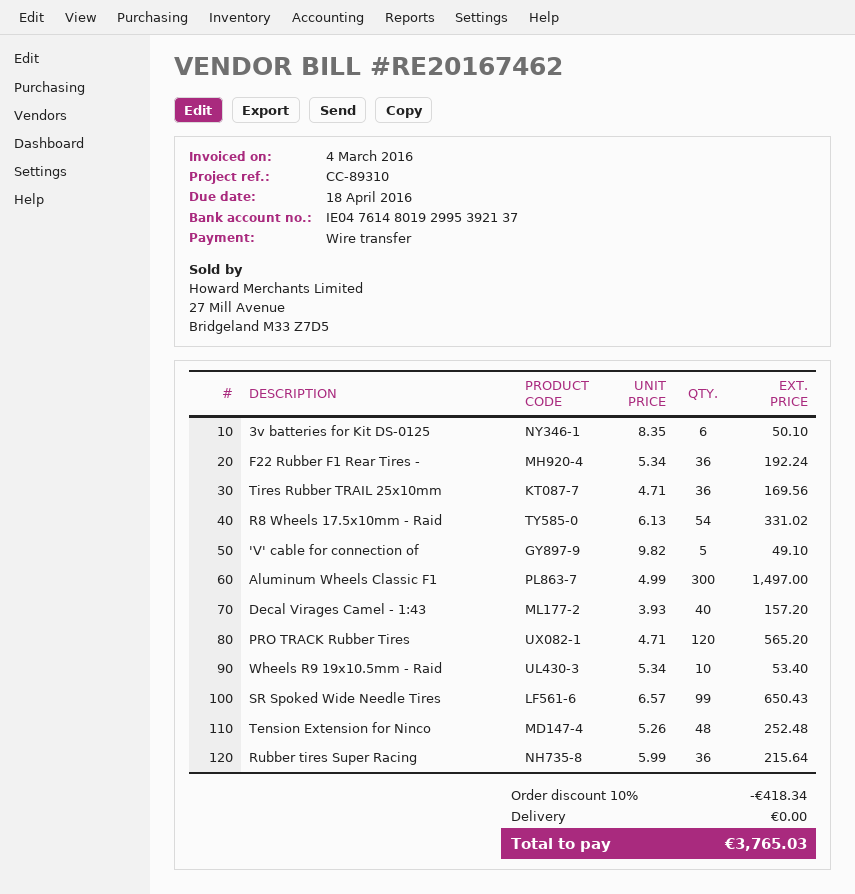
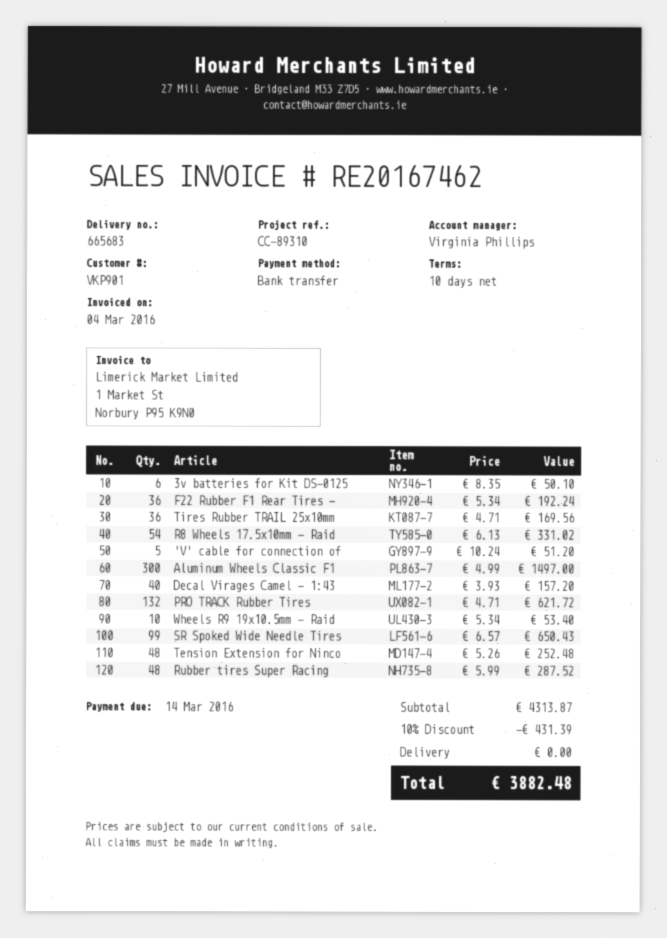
due date: 2016-04-18 -> 2016-03-14
'V' cable for connection of: 5 x 9.82 = 49.10 -> 5 x 10.24 = 51.20
PRO TRACK Rubber Tires: 120 x 4.71 = 565.20 -> 132 x 4.71 = 621.72
Rubber tires Super Racing: 36 x 5.99 = 215.64 -> 48 x 5.99 = 287.52
discount: 10% = 418.34 -> 10% = 431.39
total: 3765.03 -> 3882.48

